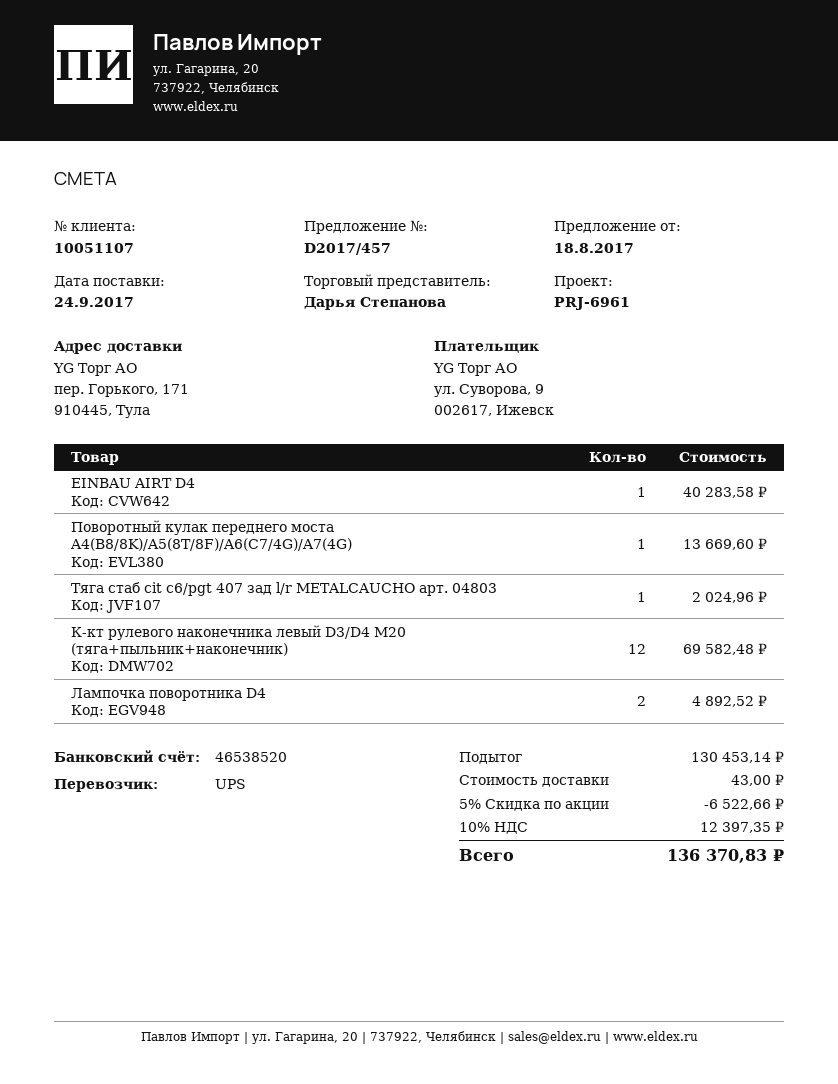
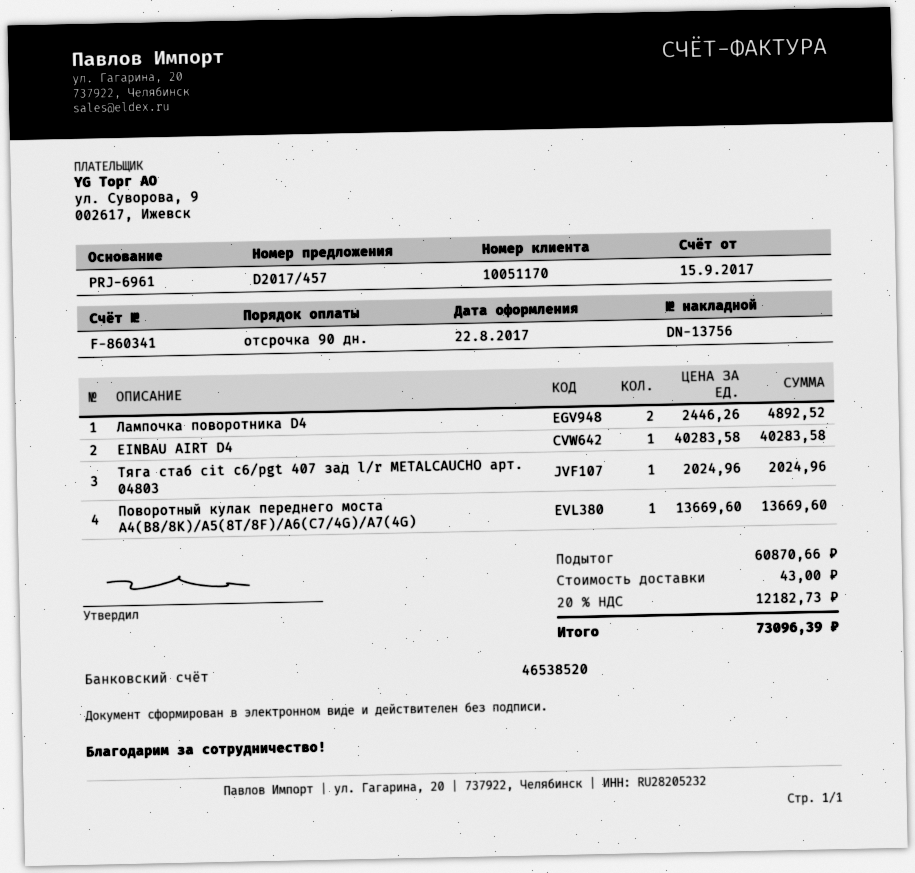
customer number: 10051107 -> 10051170
К-кт рулевого наконечника левый D3/D4 M20 (тяга+пыльник+наконечник): 12 for 69582.48 -> none
subtotal: 130453.14 -> 60870.66
discount: 5% = 6522.66 -> none
tax: 10% = 12397.35 -> 20% = 12182.73
total: 136370.83 -> 73096.39

